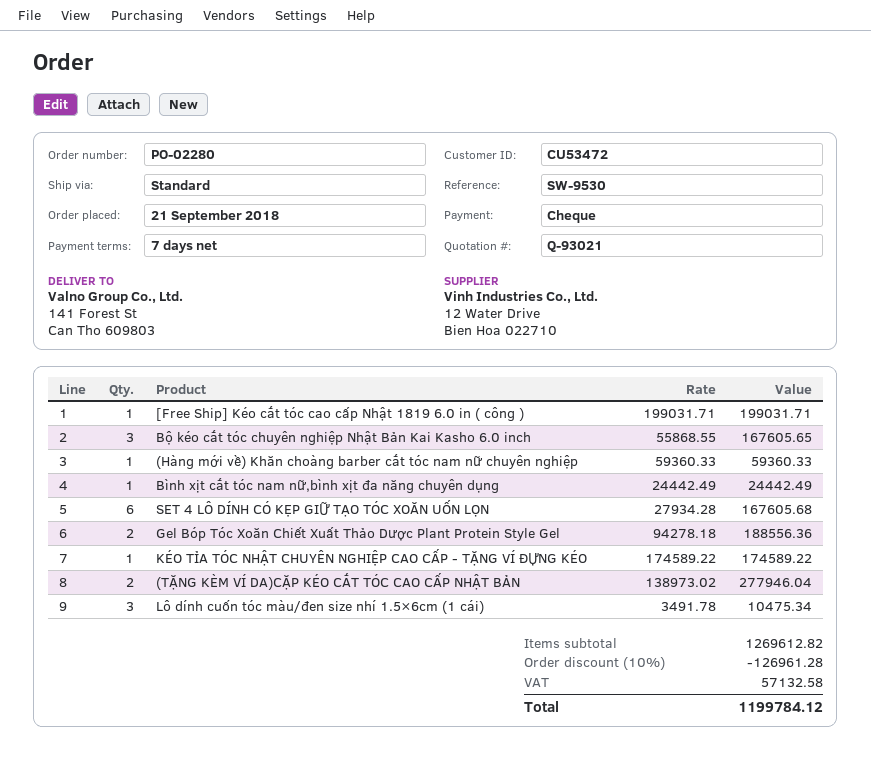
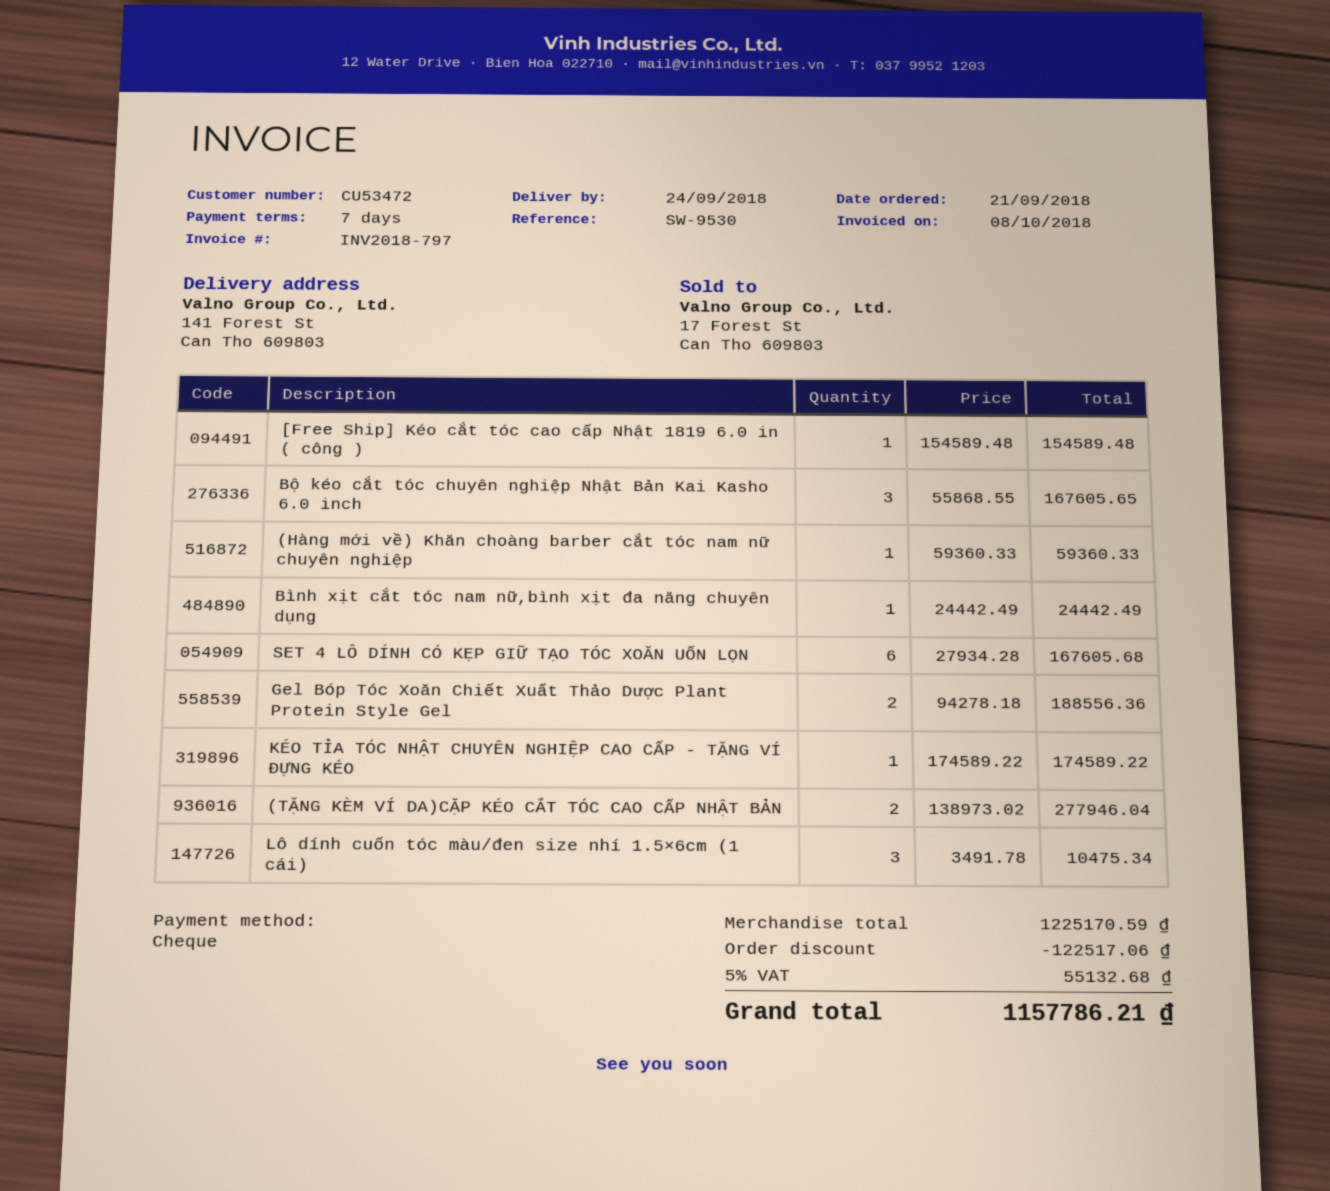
[Free Ship] Kéo cắt tóc cao cấp Nhật 1819 6.0 in ( công ): 1 x 199031.71 = 199031.71 -> 1 x 154589.48 = 154589.48
subtotal: 1269612.82 -> 1225170.59
discount: 126961.28 -> 122517.06
tax: 57132.58 -> 55132.68
total: 1199784.12 -> 1157786.21

